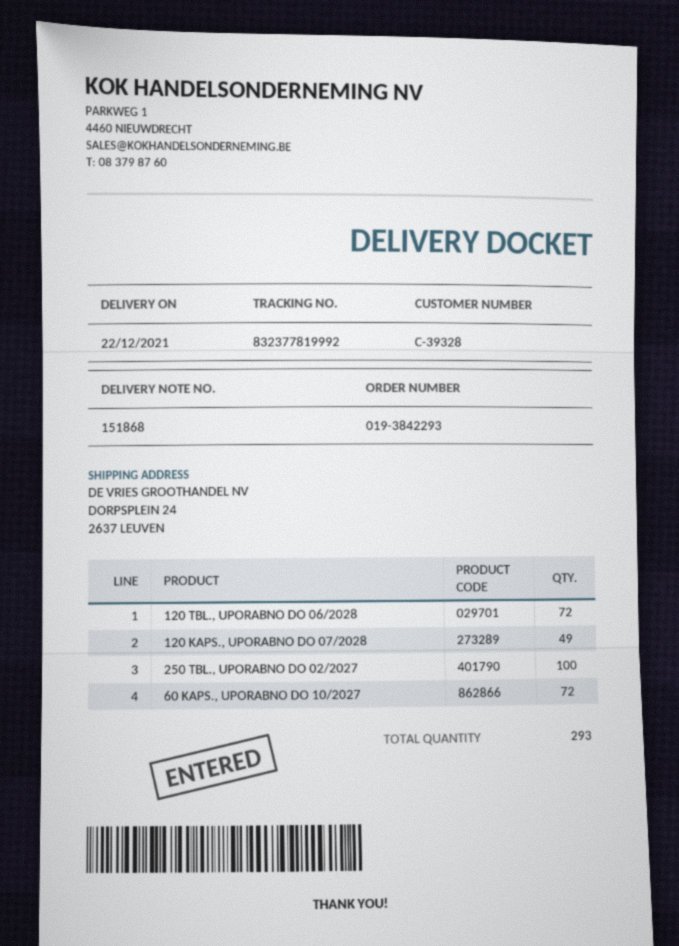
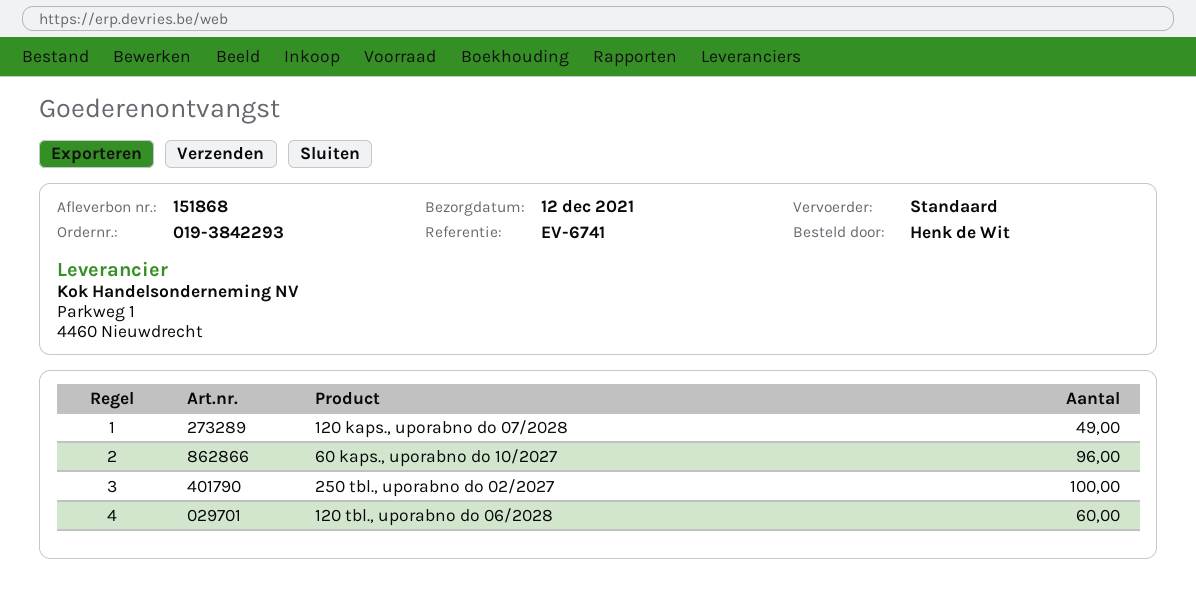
delivery date: 2021-12-22 -> 2021-12-12
120 TBL., UPORABNO DO 06/2028: 72 -> 60
60 KAPS., UPORABNO DO 10/2027: 72 -> 96

